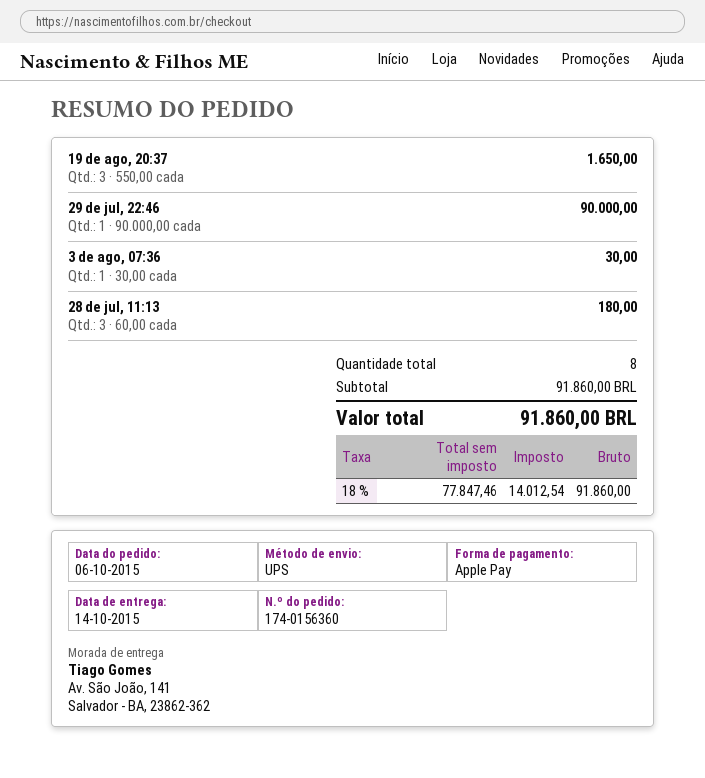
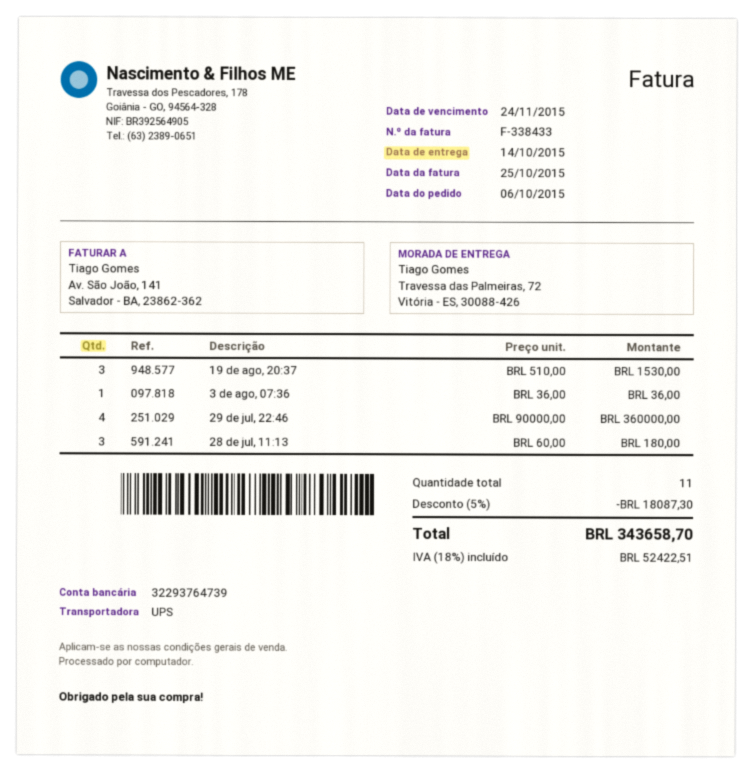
ship to: Av. São João, 141, Salvador - BA, 23862-362 -> Travessa das Palmeiras, 72, Vitória - ES, 30088-426
19 de ago, 20:37: 3 x 550.00 = 1650.00 -> 3 x 510.00 = 1530.00
29 de jul, 22:46: 1 x 90000.00 = 90000.00 -> 4 x 90000.00 = 360000.00
3 de ago, 07:36: 1 x 30.00 = 30.00 -> 1 x 36.00 = 36.00
total quantity: 8 -> 11
discount: none -> 5% = 18087.30
tax: 18% = 14012.54 -> 18% = 52422.51
total: 91860.00 -> 343658.70

